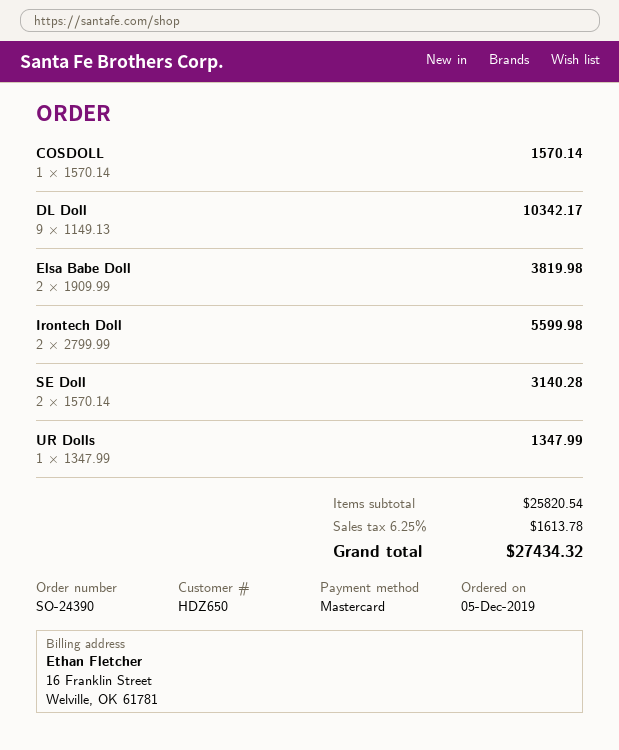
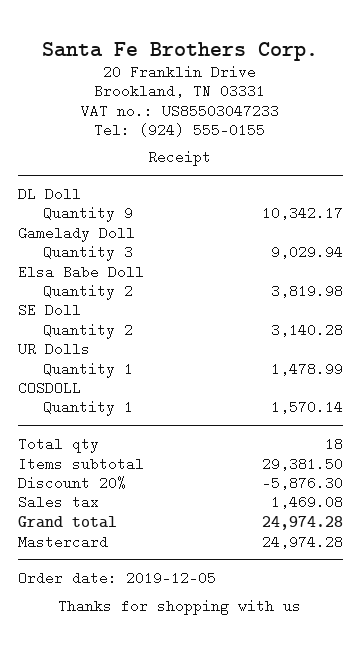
Irontech Doll: 2 for 5599.98 -> none
UR Dolls: 1 for 1347.99 -> 1 for 1478.99
Gamelady Doll: none -> 3 for 9029.94
subtotal: 25820.54 -> 29381.50
discount: none -> 20% = 5876.30
tax: 1613.78 -> 1469.08
total: 27434.32 -> 24974.28

